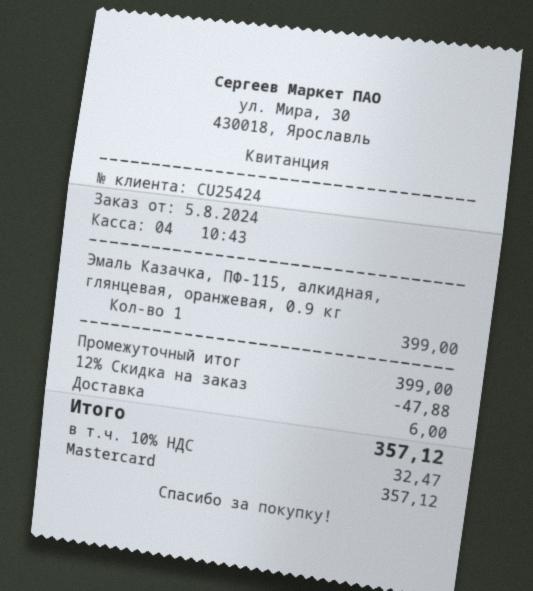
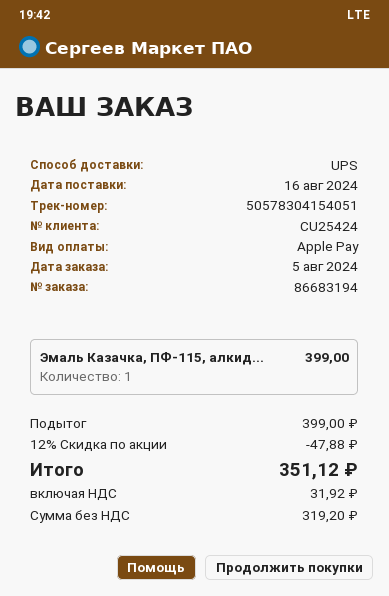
payment method: Mastercard -> Apple Pay
shipping: 6.00 -> none
tax: 32.47 -> 31.92
total: 357.12 -> 351.12

